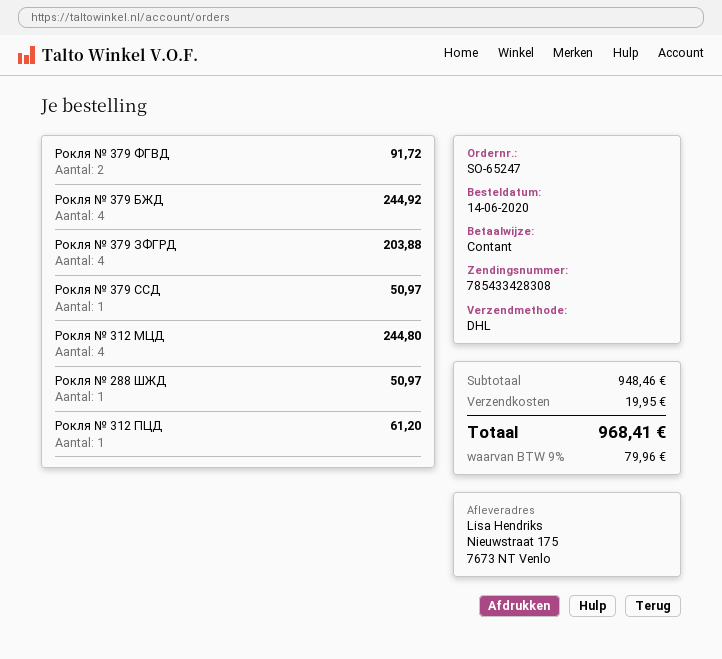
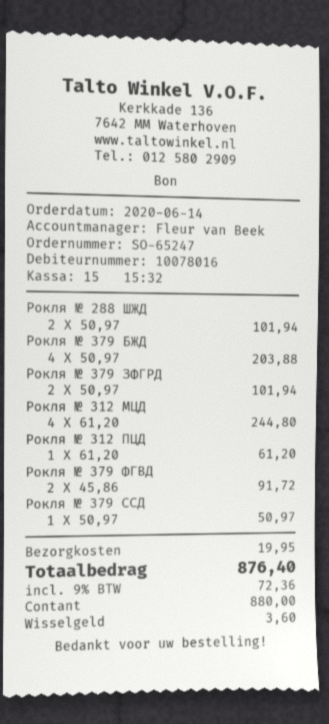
Рокля № 379 БЖД: 4 for 244.92 -> 4 for 203.88
Рокля № 379 ЗФГРД: 4 for 203.88 -> 2 for 101.94
Рокля № 288 ШЖД: 1 for 50.97 -> 2 for 101.94
tax: 9% = 79.96 -> 9% = 72.36
total: 968.41 -> 876.40

